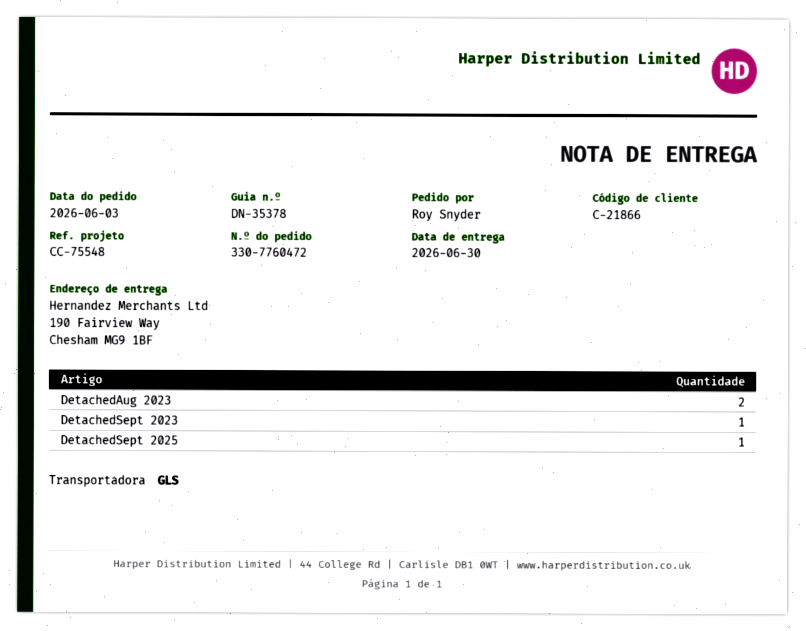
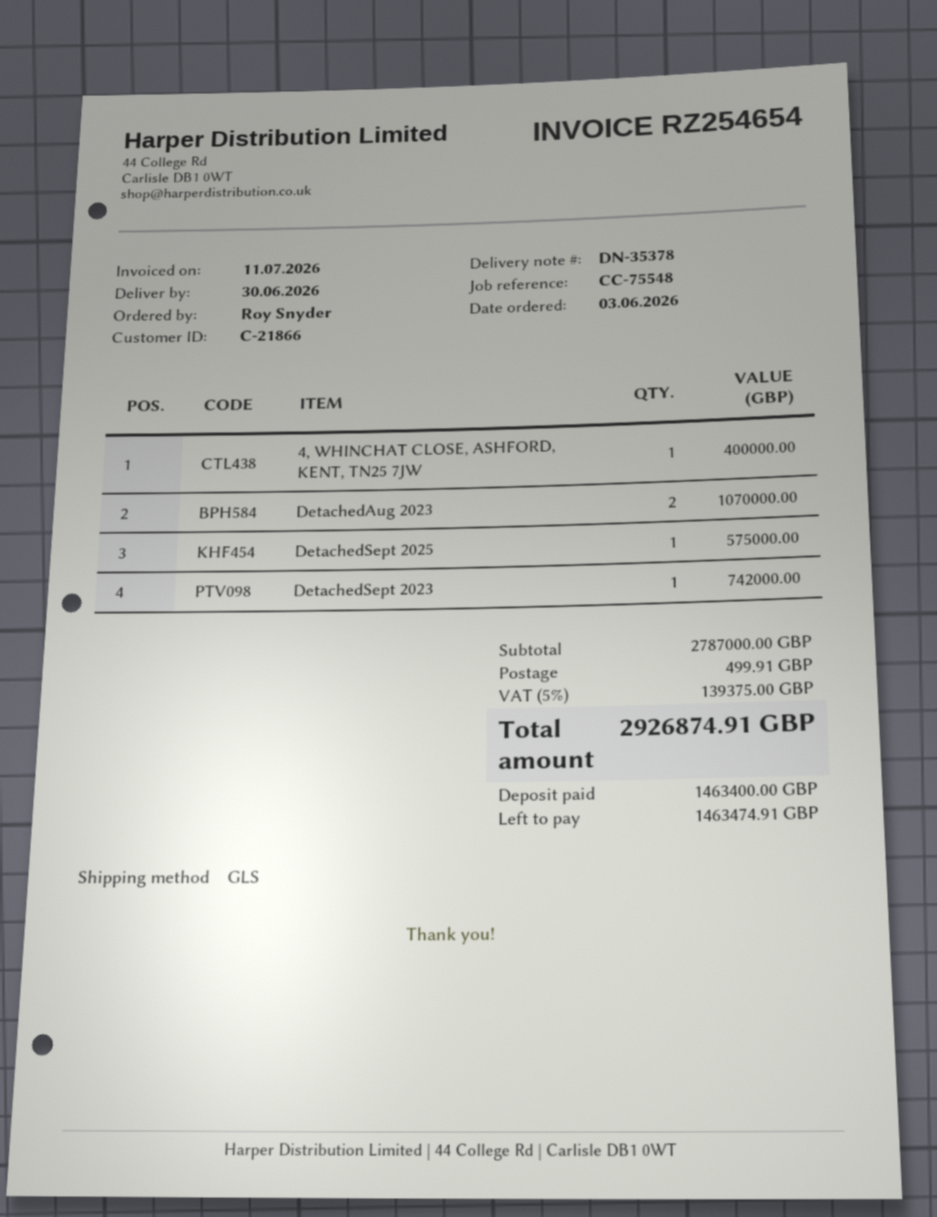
4, WHINCHAT CLOSE, ASHFORD, KENT, TN25 7JW: none -> 1

